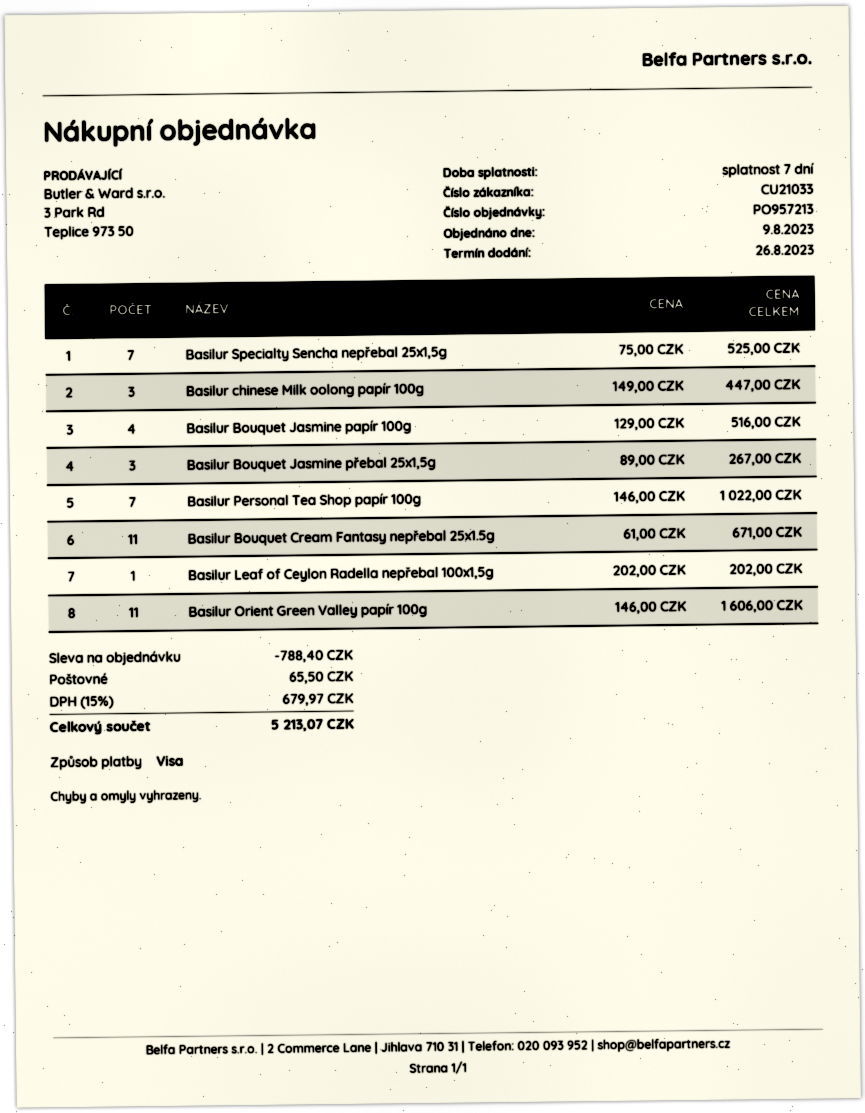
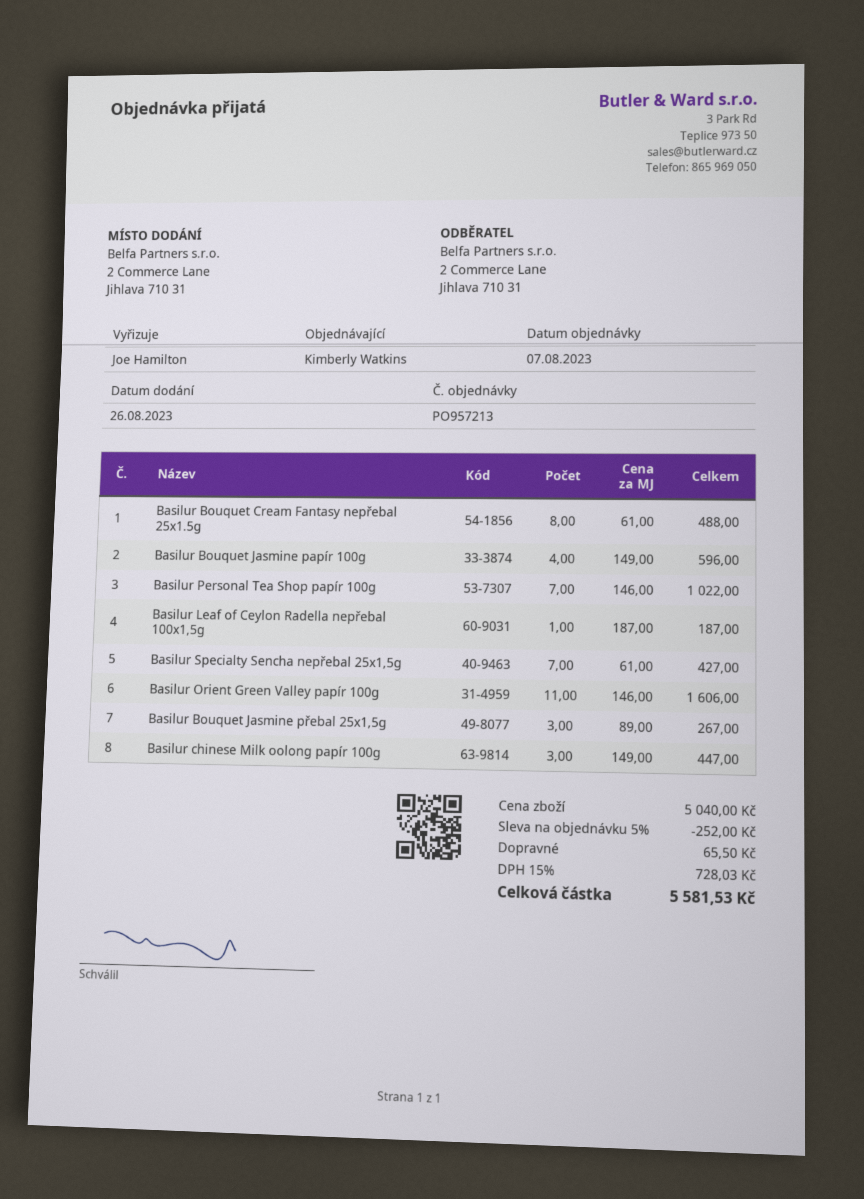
order date: 2023-08-09 -> 2023-08-07
Basilur Specialty Sencha nepřebal 25x1,5g: 7 x 75.00 = 525.00 -> 7 x 61.00 = 427.00
Basilur Bouquet Jasmine papír 100g: 4 x 129.00 = 516.00 -> 4 x 149.00 = 596.00
Basilur Bouquet Cream Fantasy nepřebal 25x1.5g: 11 x 61.00 = 671.00 -> 8 x 61.00 = 488.00
Basilur Leaf of Ceylon Radella nepřebal 100x1,5g: 1 x 202.00 = 202.00 -> 1 x 187.00 = 187.00
discount: 788.40 -> 252.00
tax: 15% = 679.97 -> 15% = 728.03
total: 5213.07 -> 5581.53

